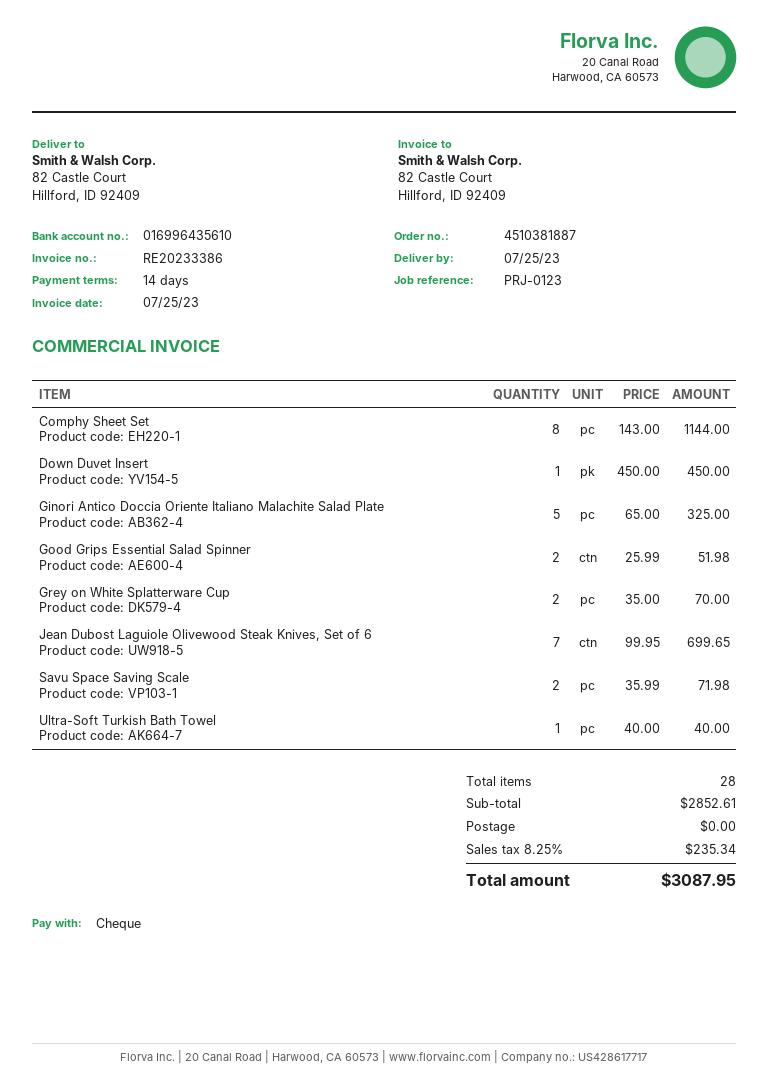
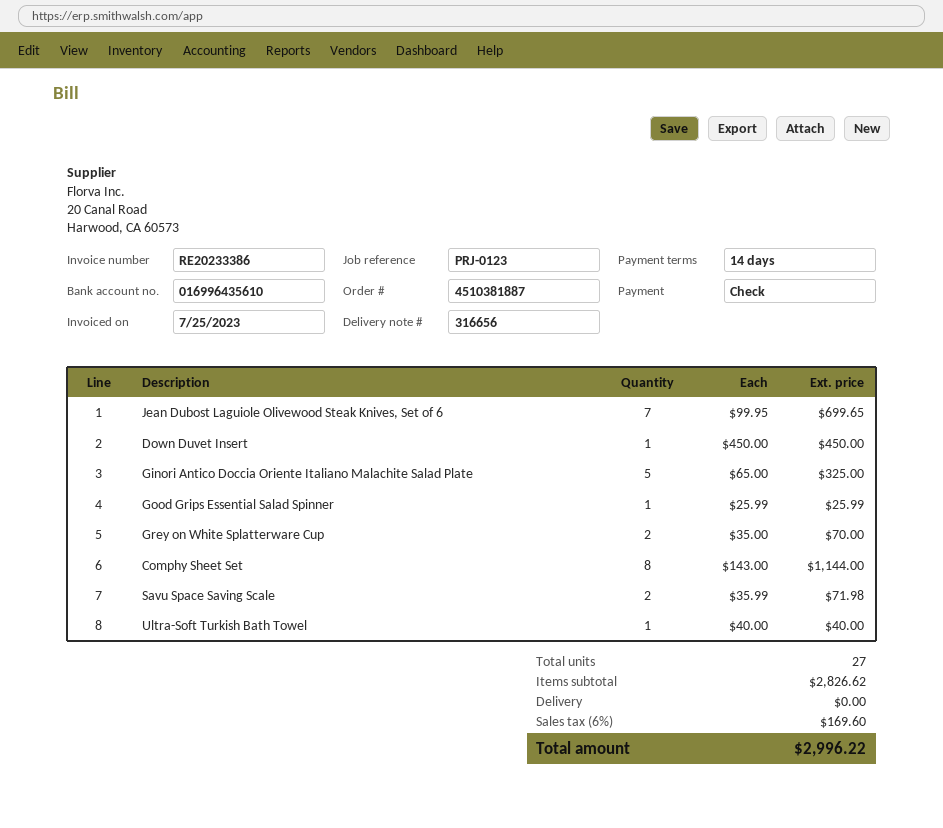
Good Grips Essential Salad Spinner: 2 x 25.99 = 51.98 -> 1 x 25.99 = 25.99
total quantity: 28 -> 27
subtotal: 2852.61 -> 2826.62
tax: 8.25% = 235.34 -> 6% = 169.60
total: 3087.95 -> 2996.22

